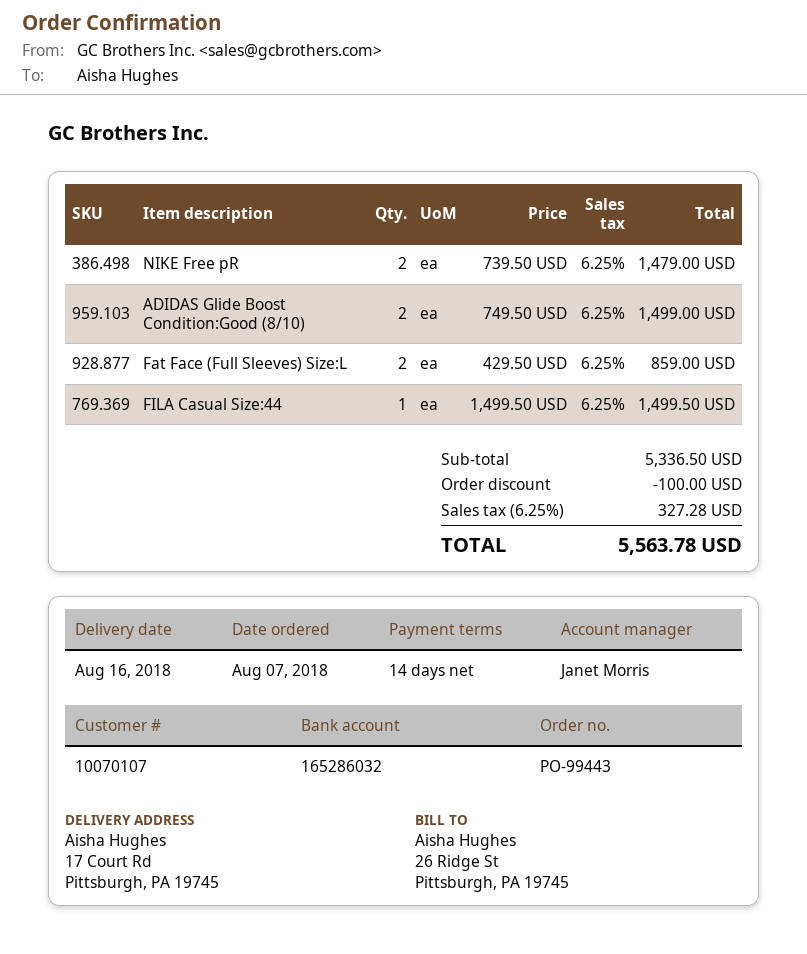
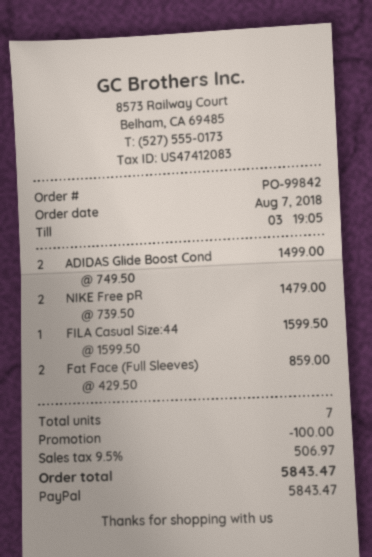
order number: PO-99443 -> PO-99842
FILA Casual Size:44: 1 x 1499.50 = 1499.50 -> 1 x 1599.50 = 1599.50
tax: 6.25% = 327.28 -> 9.5% = 506.97
total: 5563.78 -> 5843.47

